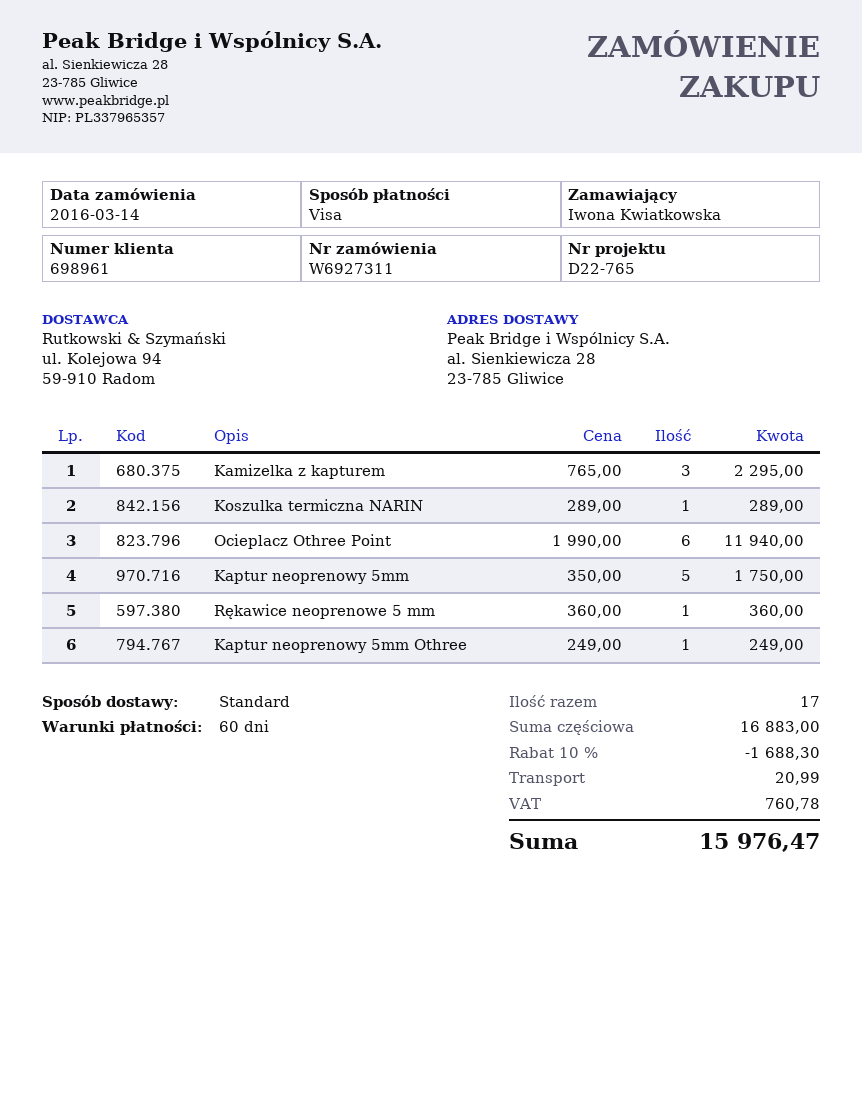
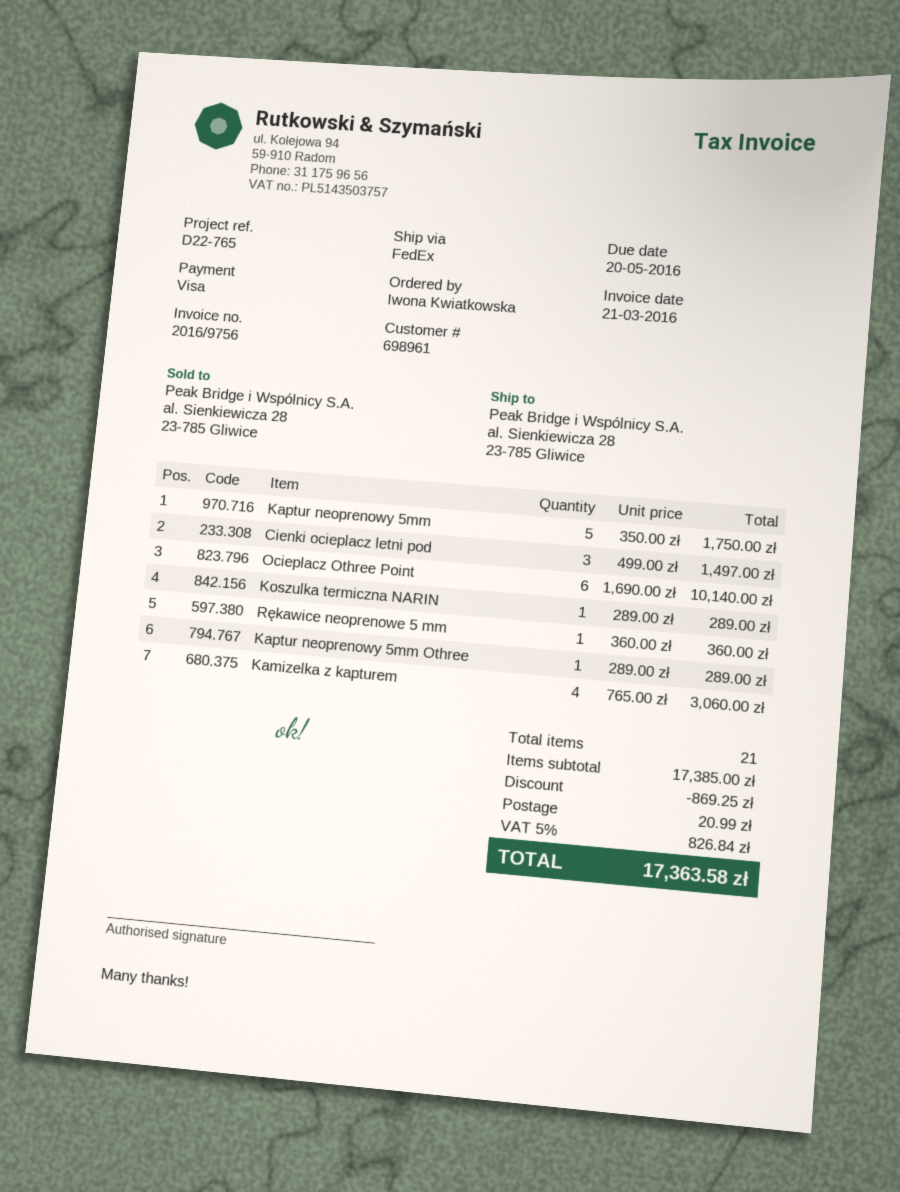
shipping method: standard -> FedEx
Kamizelka z kapturem: 3 x 765.00 = 2295.00 -> 4 x 765.00 = 3060.00
Ocieplacz Othree Point: 6 x 1990.00 = 11940.00 -> 6 x 1690.00 = 10140.00
Kaptur neoprenowy 5mm Othree: 1 x 249.00 = 249.00 -> 1 x 289.00 = 289.00
Cienki ocieplacz letni pod: none -> 3 x 499.00 = 1497.00
total quantity: 17 -> 21
subtotal: 16883.00 -> 17385.00
discount: 1688.30 -> 869.25
tax: 760.78 -> 826.84
total: 15976.47 -> 17363.58

